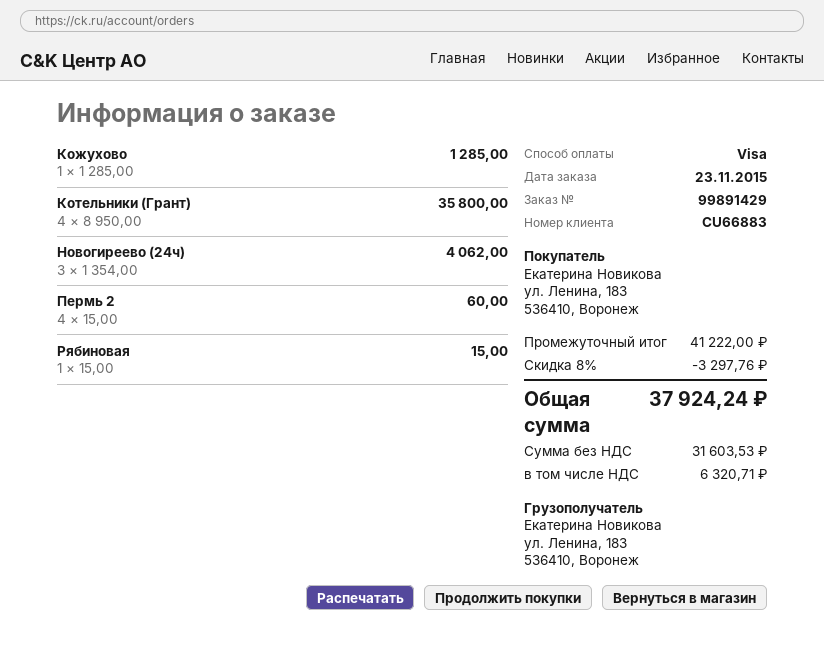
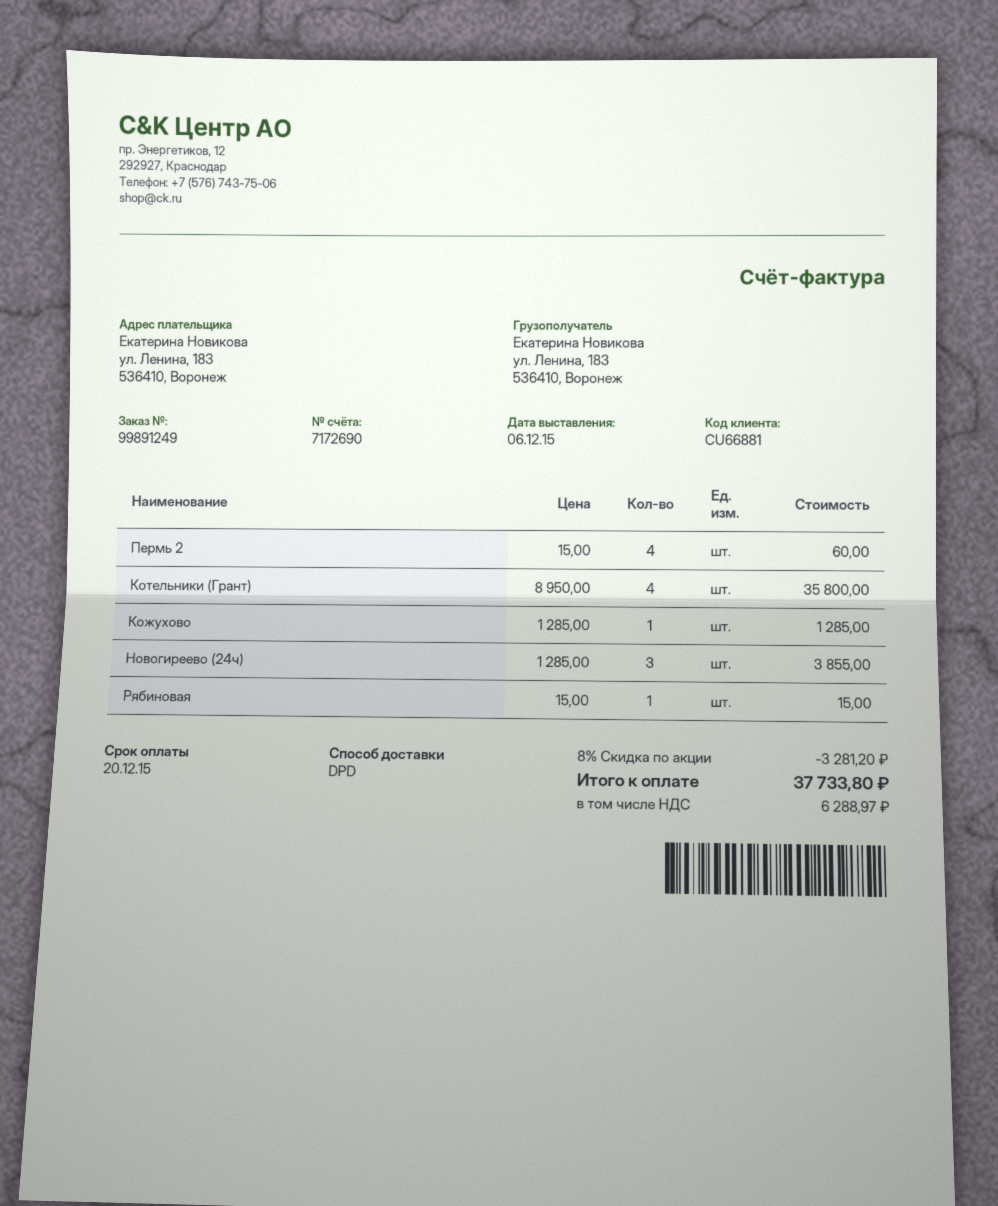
order number: 99891429 -> 99891249
customer number: CU66883 -> CU66881
Новогиреево (24ч): 3 x 1354.00 = 4062.00 -> 3 x 1285.00 = 3855.00
discount: 8% = 3297.76 -> 8% = 3281.20
tax: 6320.71 -> 6288.97
total: 37924.24 -> 37733.80

